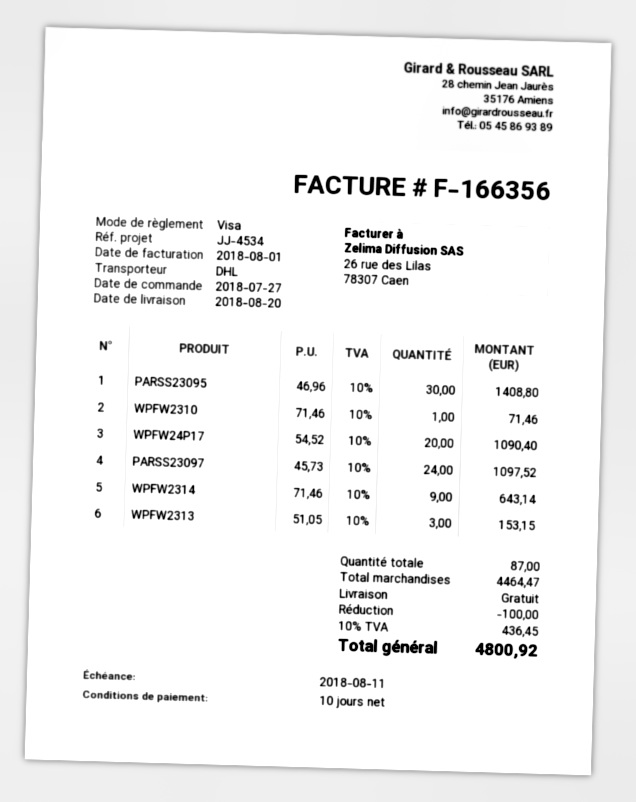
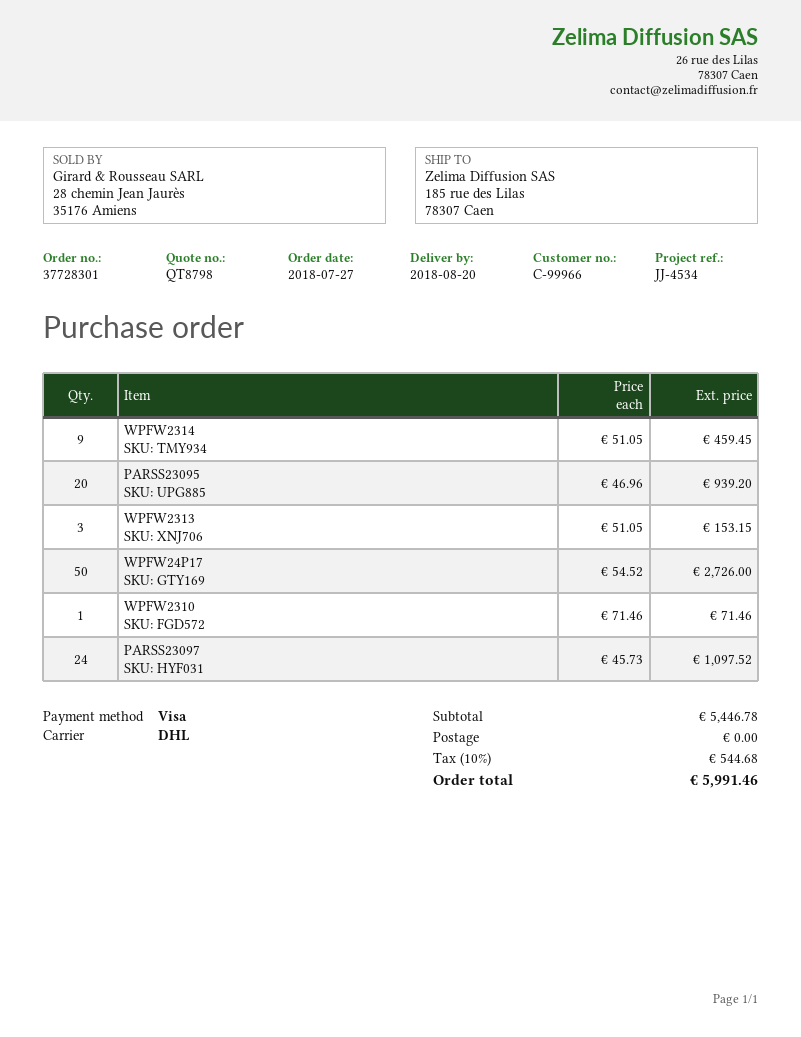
PARSS23095: 30 x 46.96 = 1408.80 -> 20 x 46.96 = 939.20
WPFW24P17: 20 x 54.52 = 1090.40 -> 50 x 54.52 = 2726.00
WPFW2314: 9 x 71.46 = 643.14 -> 9 x 51.05 = 459.45
subtotal: 4464.47 -> 5446.78
discount: 100.00 -> none
tax: 10% = 436.45 -> 10% = 544.68
total: 4800.92 -> 5991.46

